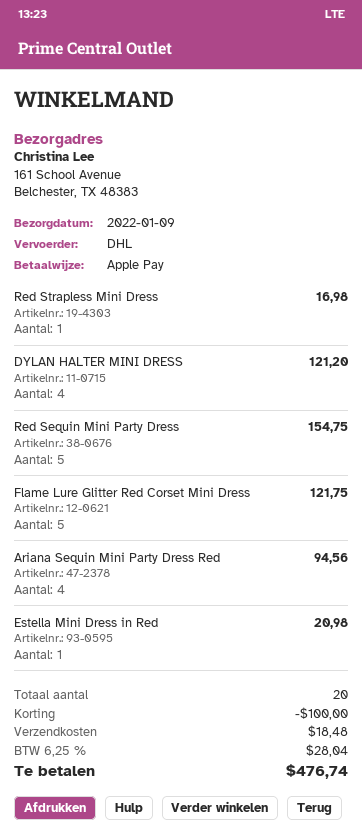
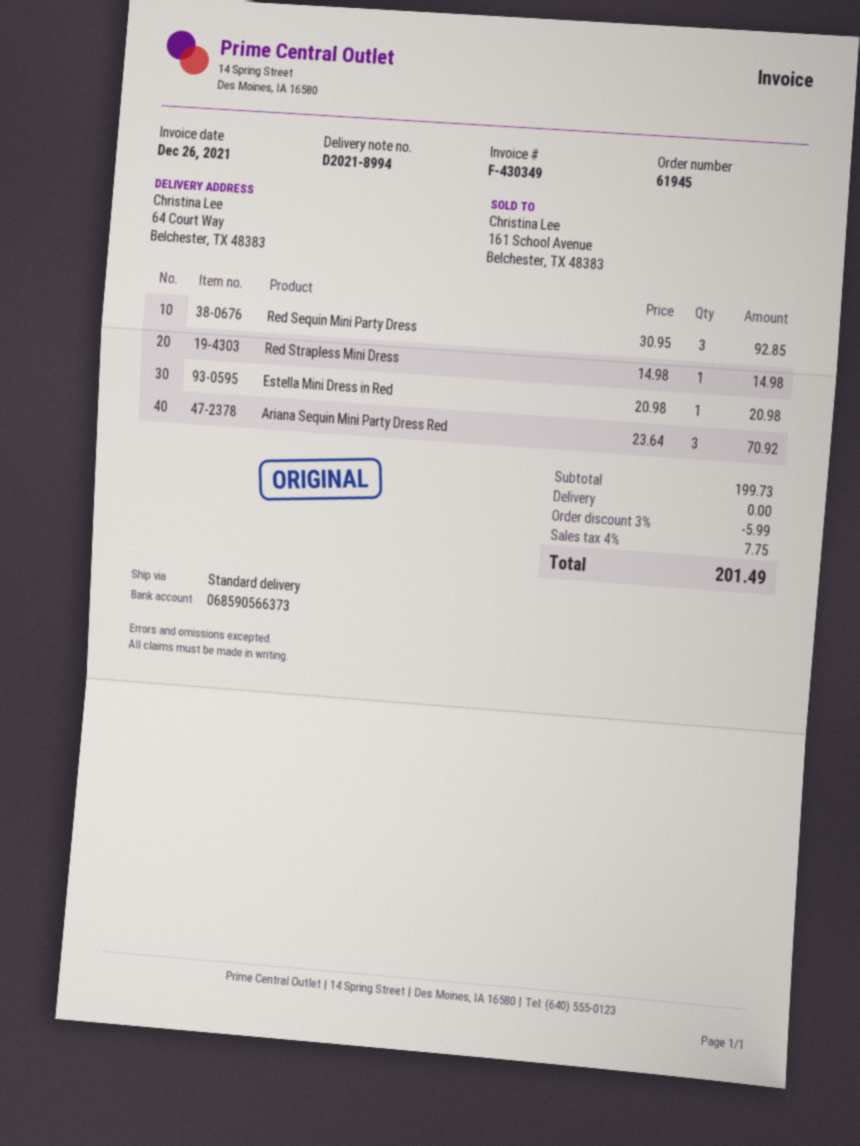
shipping method: DHL -> standard
ship to: 161 School Avenue, Belchester, TX 48383 -> 64 Court Way, Belchester, TX 48383
Red Strapless Mini Dress: 1 for 16.98 -> 1 for 14.98
DYLAN HALTER MINI DRESS: 4 for 121.20 -> none
Red Sequin Mini Party Dress: 5 for 154.75 -> 3 for 92.85
Flame Lure Glitter Red Corset Mini Dress: 5 for 121.75 -> none
Ariana Sequin Mini Party Dress Red: 4 for 94.56 -> 3 for 70.92
discount: 100.00 -> 5.99
shipping: 18.48 -> 0.00
tax: 6.25% = 28.04 -> 4% = 7.75
total: 476.74 -> 201.49

